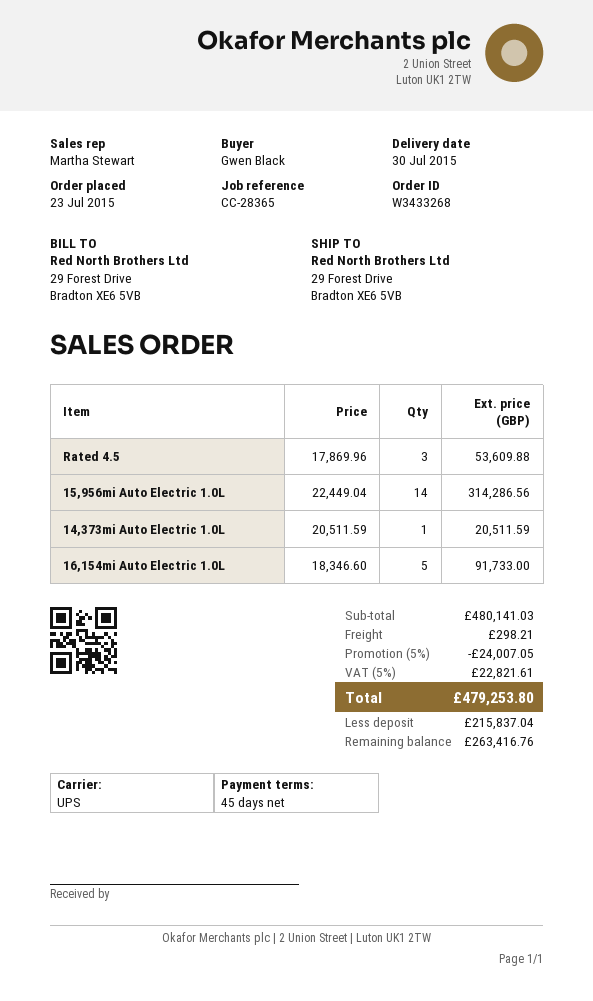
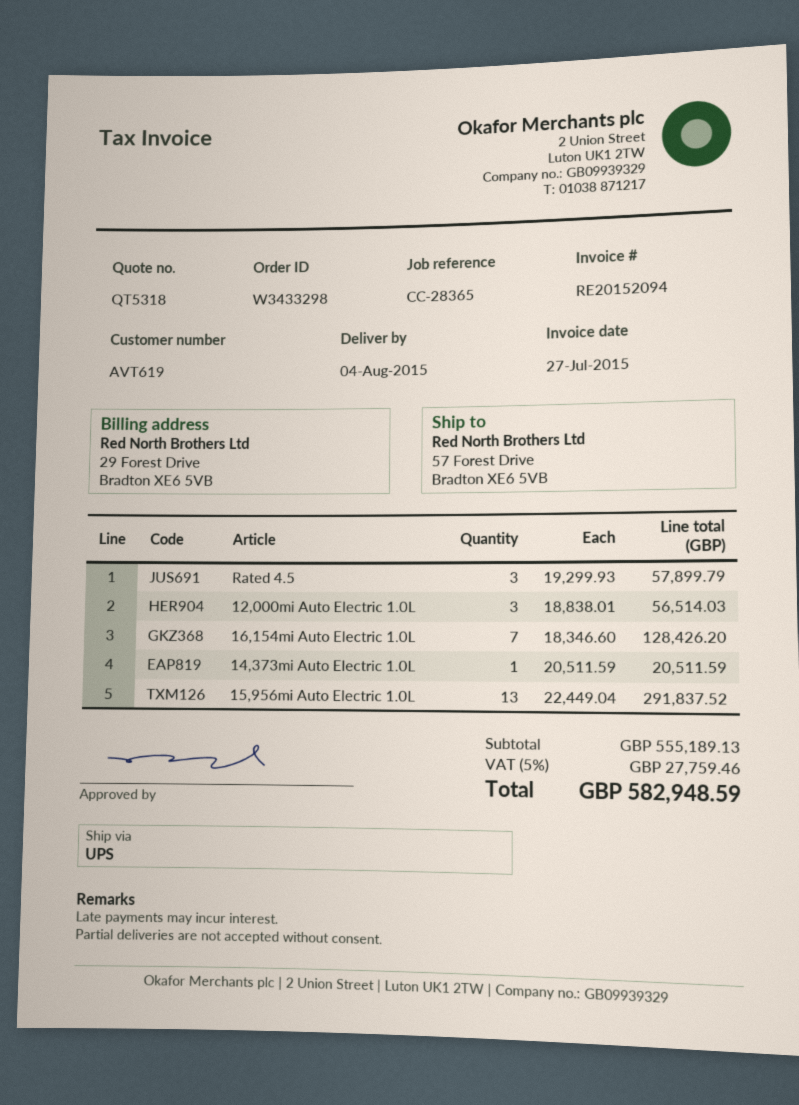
order number: W3433268 -> W3433298
delivery date: 2015-07-30 -> 2015-08-04
ship to: 29 Forest Drive, Bradton XE6 5VB -> 57 Forest Drive, Bradton XE6 5VB
Rated 4.5: 3 x 17869.96 = 53609.88 -> 3 x 19299.93 = 57899.79
15,956mi Auto Electric 1.0L: 14 x 22449.04 = 314286.56 -> 13 x 22449.04 = 291837.52
16,154mi Auto Electric 1.0L: 5 x 18346.60 = 91733.00 -> 7 x 18346.60 = 128426.20
12,000mi Auto Electric 1.0L: none -> 3 x 18838.01 = 56514.03
subtotal: 480141.03 -> 555189.13
discount: 5% = 24007.05 -> none
shipping: 298.21 -> none
tax: 5% = 22821.61 -> 5% = 27759.46
total: 479253.80 -> 582948.59

